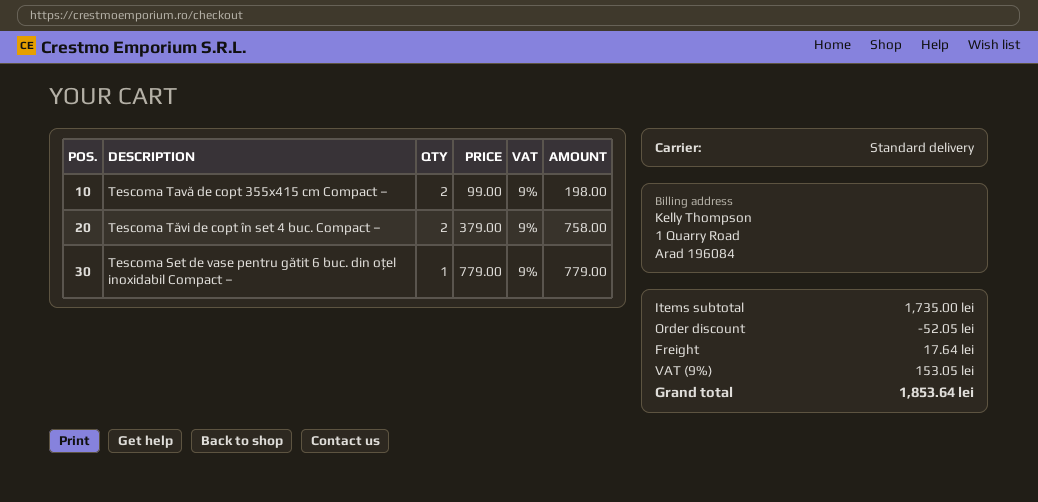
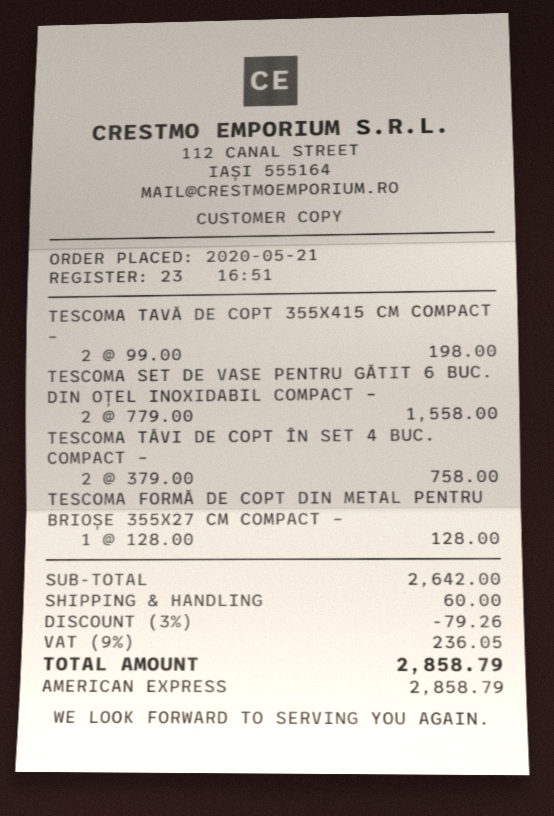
Tescoma Set de vase pentru gătit 6 buc. din oțel inoxidabil Compact –: 1 x 779.00 = 779.00 -> 2 x 779.00 = 1558.00
TESCOMA FORMĂ DE COPT DIN METAL PENTRU BRIOȘE 355X27 CM COMPACT –: none -> 1 x 128.00 = 128.00
subtotal: 1735.00 -> 2642.00
discount: 52.05 -> 79.26
shipping: 17.64 -> 60.00
tax: 9% = 153.05 -> 9% = 236.05
total: 1853.64 -> 2858.79

